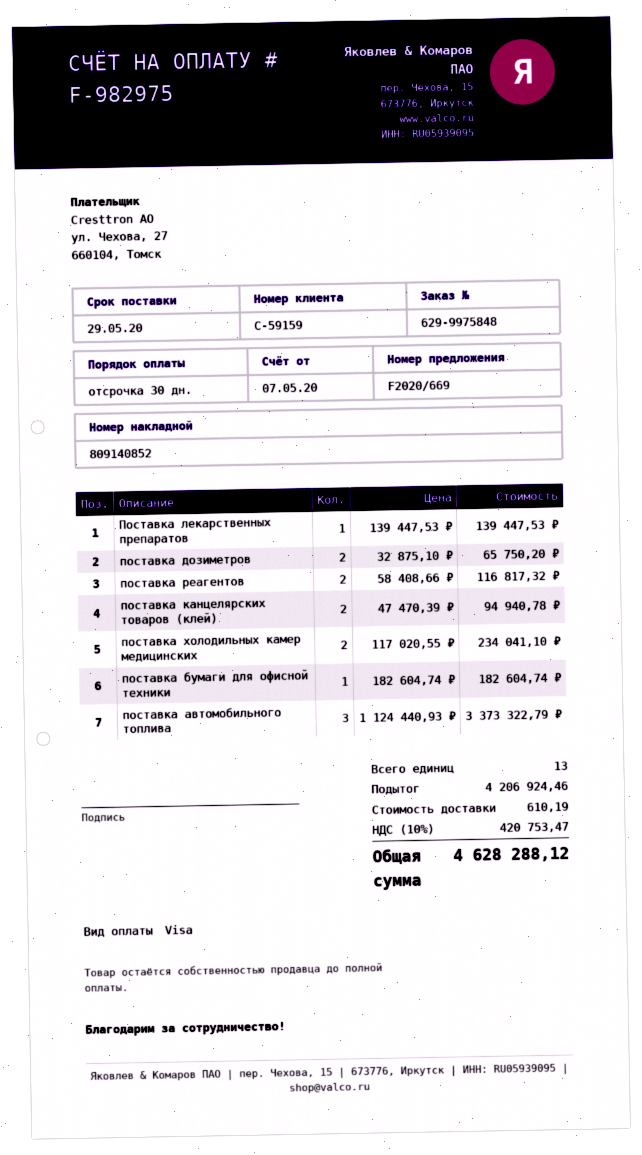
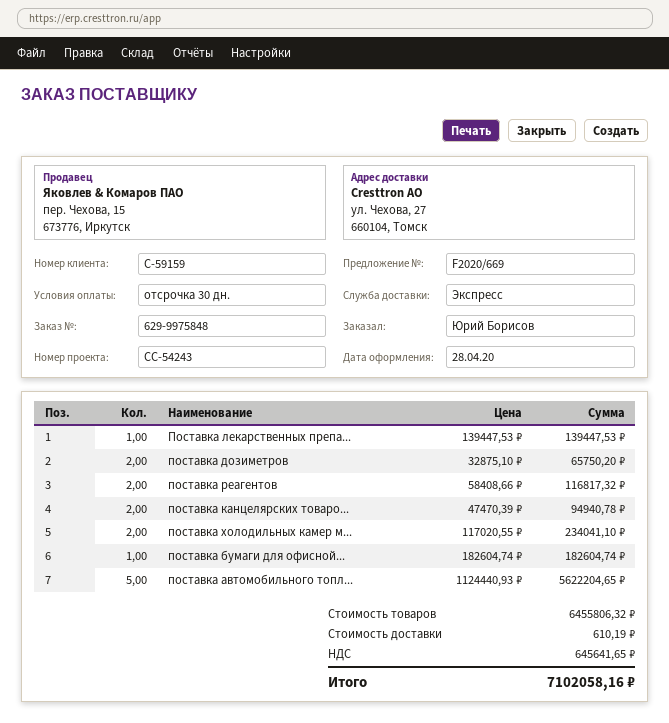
поставка автомобильного топлива: 3 x 1124440.93 = 3373322.79 -> 5 x 1124440.93 = 5622204.65
subtotal: 4206924.46 -> 6455806.32
tax: 420753.47 -> 645641.65
total: 4628288.12 -> 7102058.16

